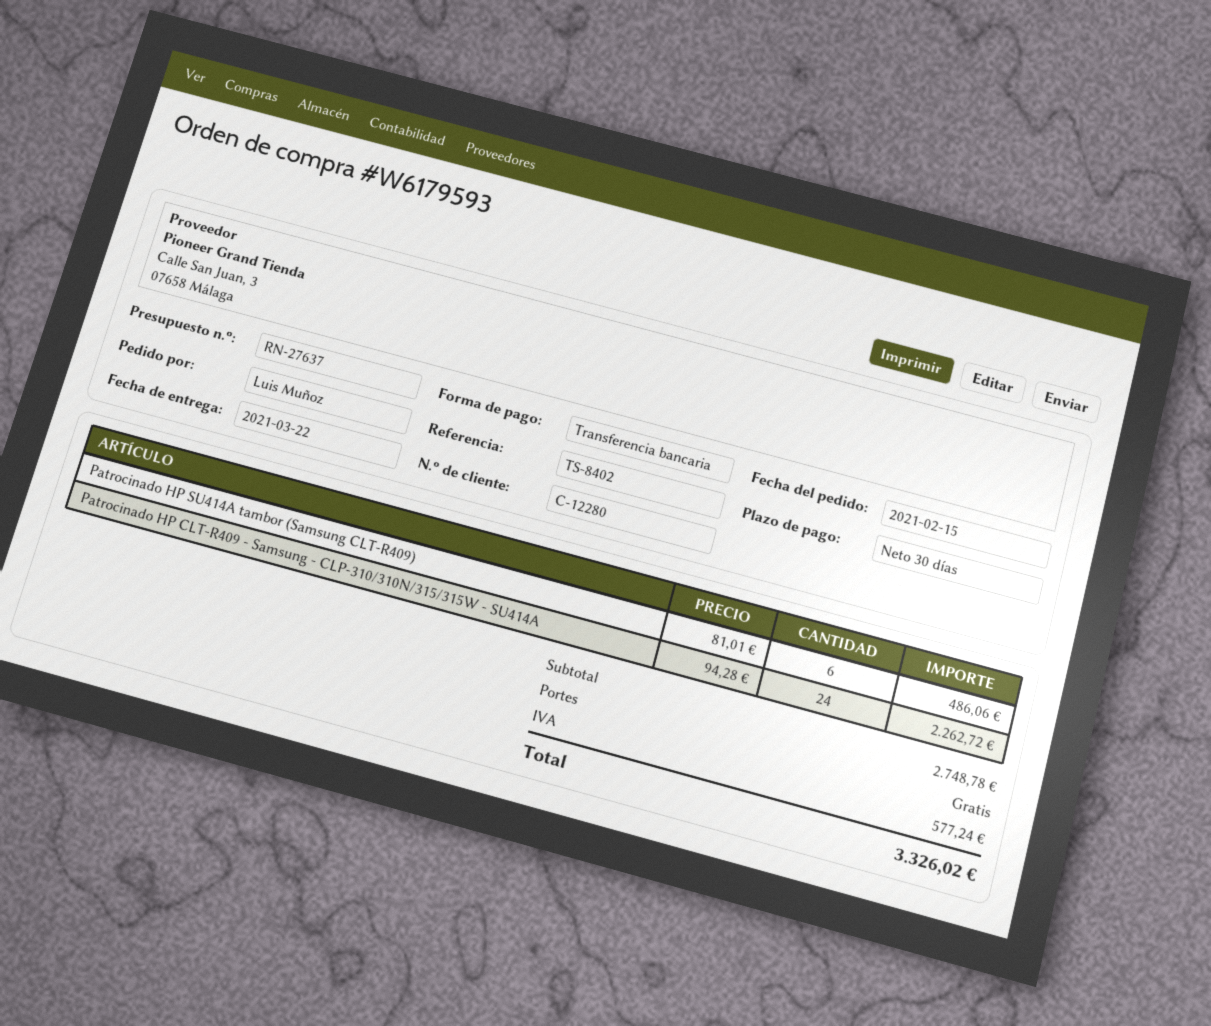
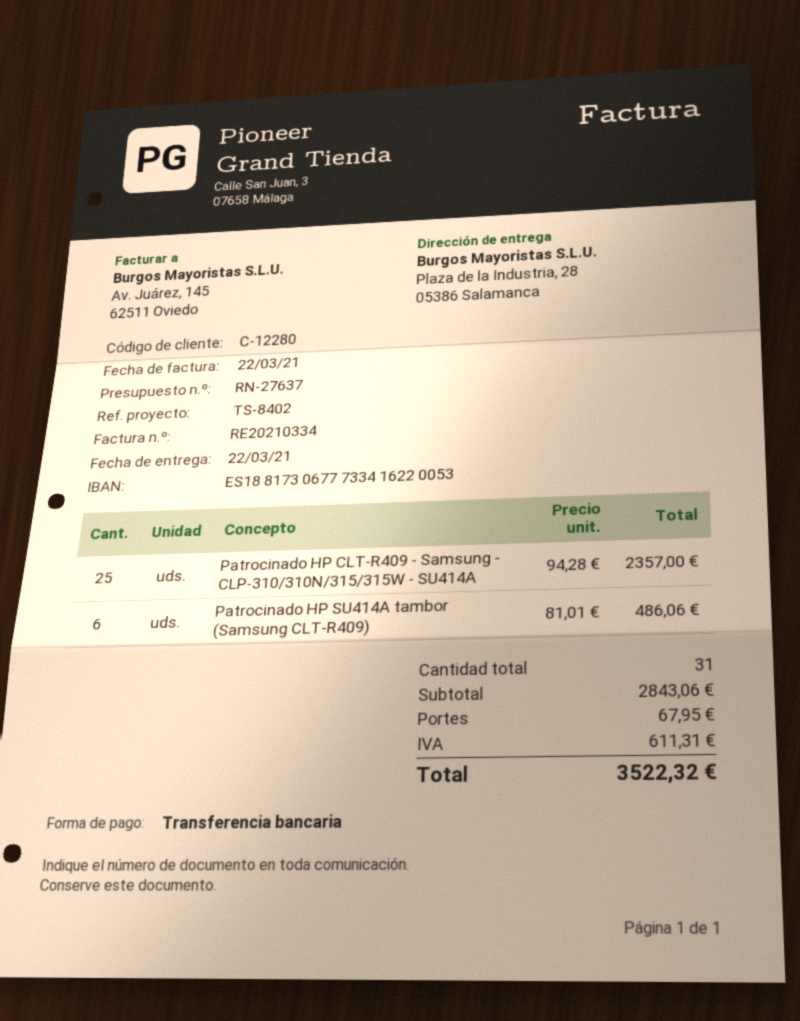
Patrocinado HP CLT-R409 - Samsung - CLP-310/310N/315/315W - SU414A: 24 x 94.28 = 2262.72 -> 25 x 94.28 = 2357.00
subtotal: 2748.78 -> 2843.06
shipping: 0.00 -> 67.95
tax: 577.24 -> 611.31
total: 3326.02 -> 3522.32

